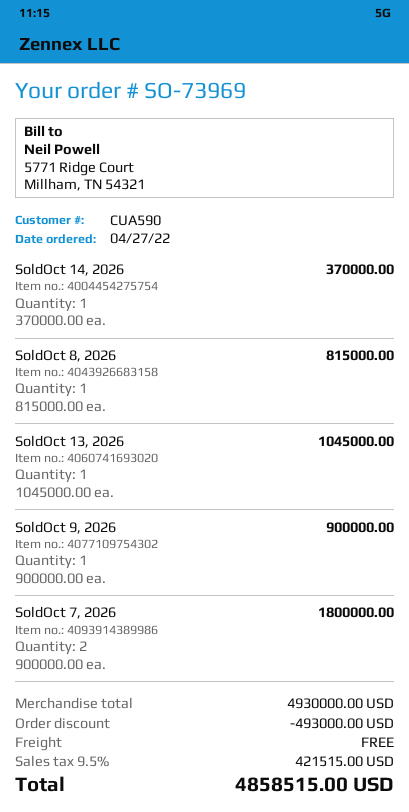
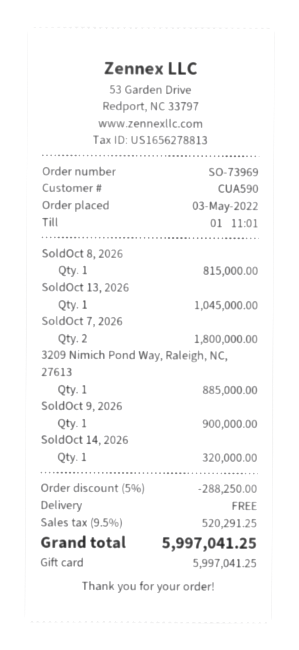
order date: 2022-04-27 -> 2022-05-03
SoldOct 14, 2026: 1 for 370000.00 -> 1 for 320000.00
3209 Nimich Pond Way, Raleigh, NC, 27613: none -> 1 for 885000.00
discount: 493000.00 -> 288250.00
tax: 9.5% = 421515.00 -> 9.5% = 520291.25
total: 4858515.00 -> 5997041.25

